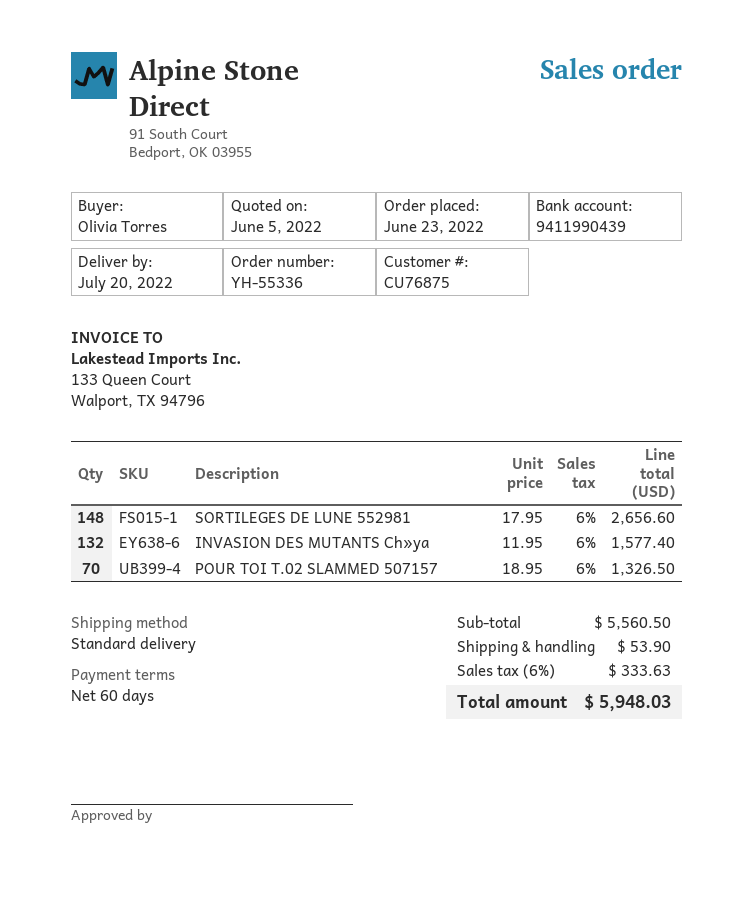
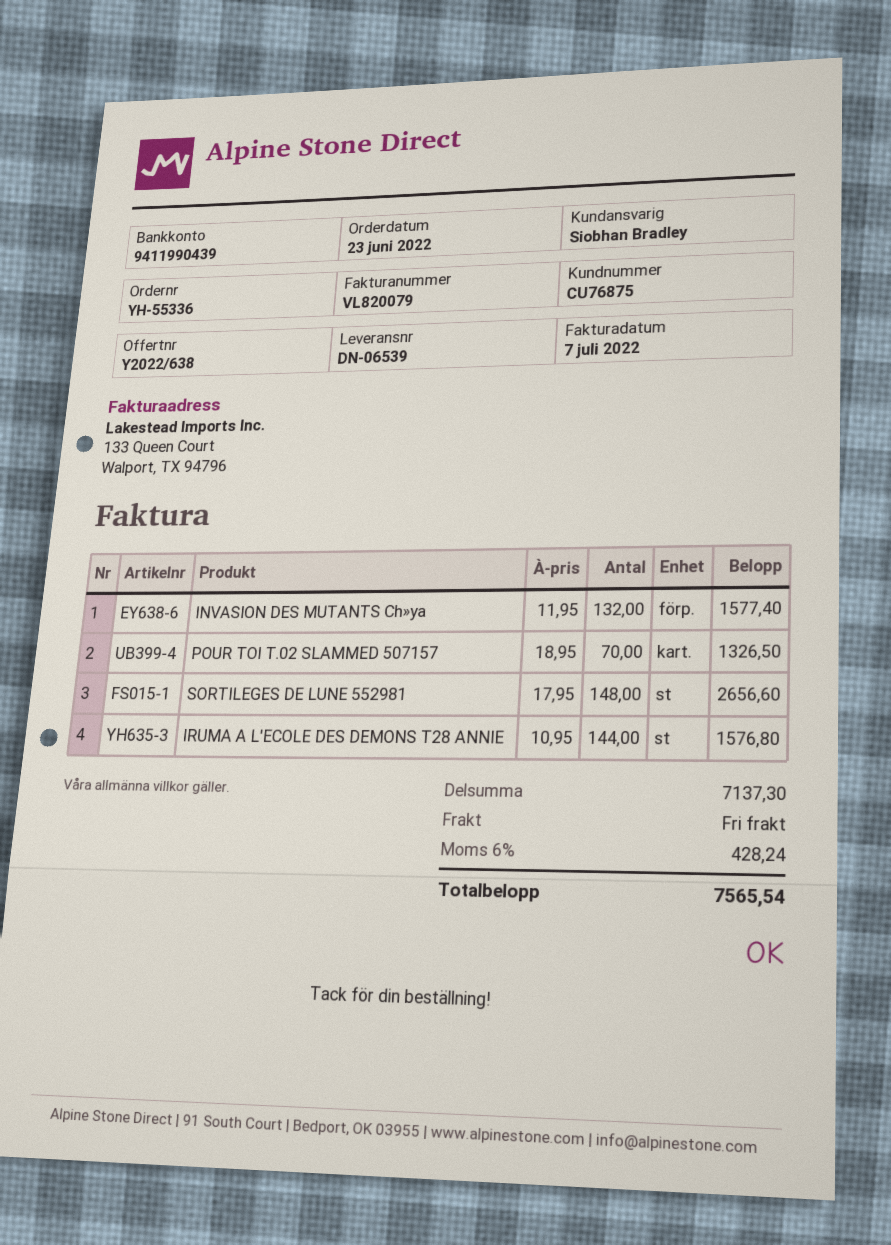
IRUMA A L'ECOLE DES DEMONS T28 ANNIE: none -> 144 x 10.95 = 1576.80
subtotal: 5560.50 -> 7137.30
shipping: 53.90 -> 0.00
tax: 6% = 333.63 -> 6% = 428.24
total: 5948.03 -> 7565.54

